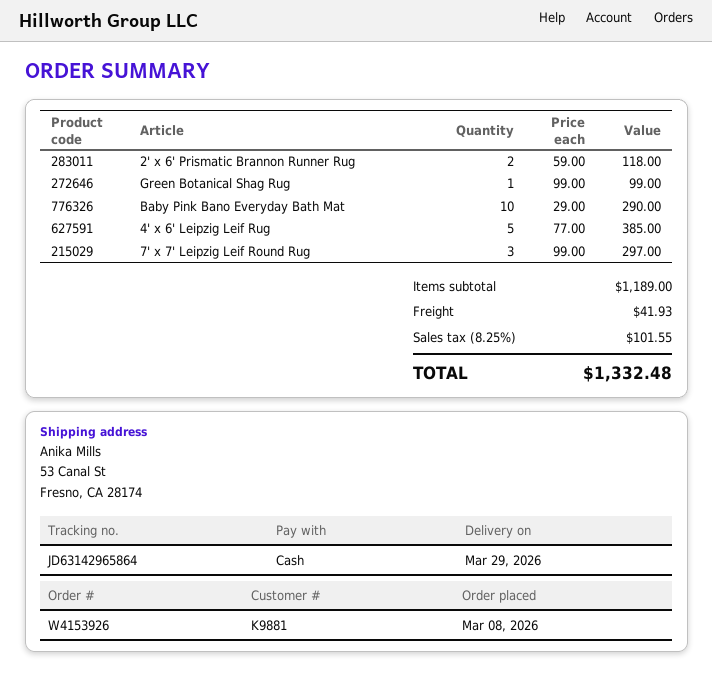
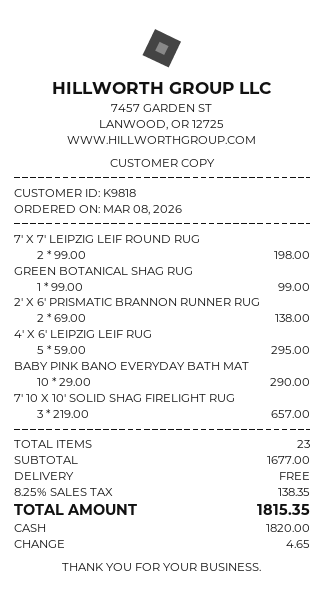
customer number: K9881 -> K9818
2' x 6' Prismatic Brannon Runner Rug: 2 x 59.00 = 118.00 -> 2 x 69.00 = 138.00
4' x 6' Leipzig Leif Rug: 5 x 77.00 = 385.00 -> 5 x 59.00 = 295.00
7' x 7' Leipzig Leif Round Rug: 3 x 99.00 = 297.00 -> 2 x 99.00 = 198.00
7' 10 X 10' SOLID SHAG FIRELIGHT RUG: none -> 3 x 219.00 = 657.00
subtotal: 1189.00 -> 1677.00
shipping: 41.93 -> 0.00
tax: 8.25% = 101.55 -> 8.25% = 138.35
total: 1332.48 -> 1815.35

